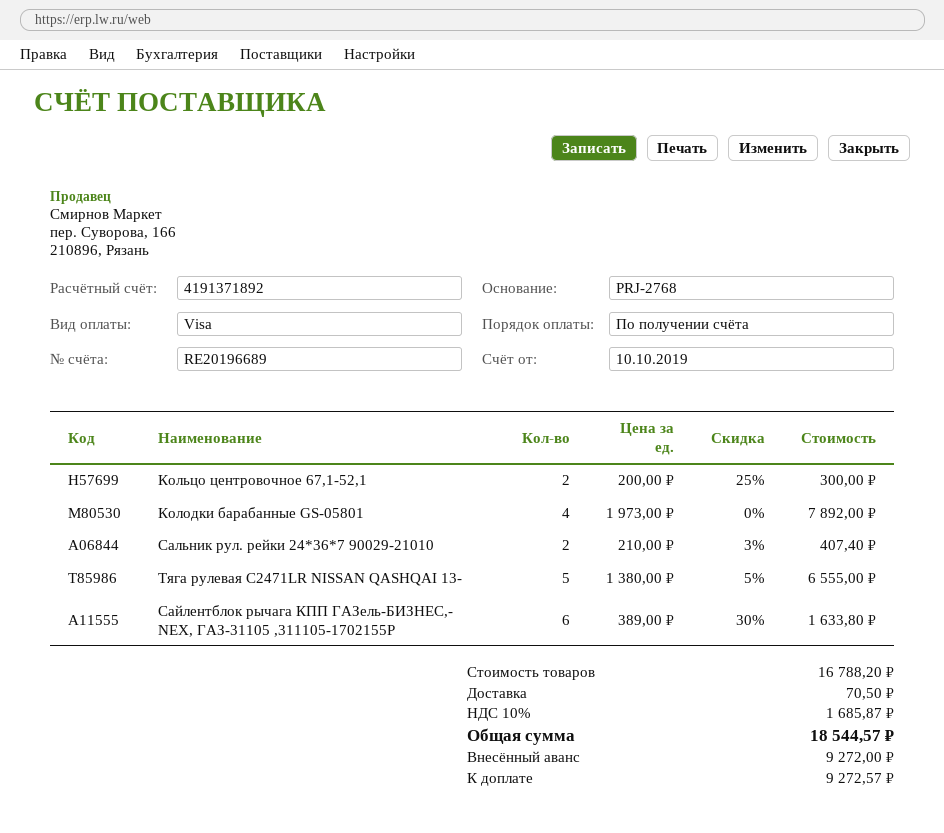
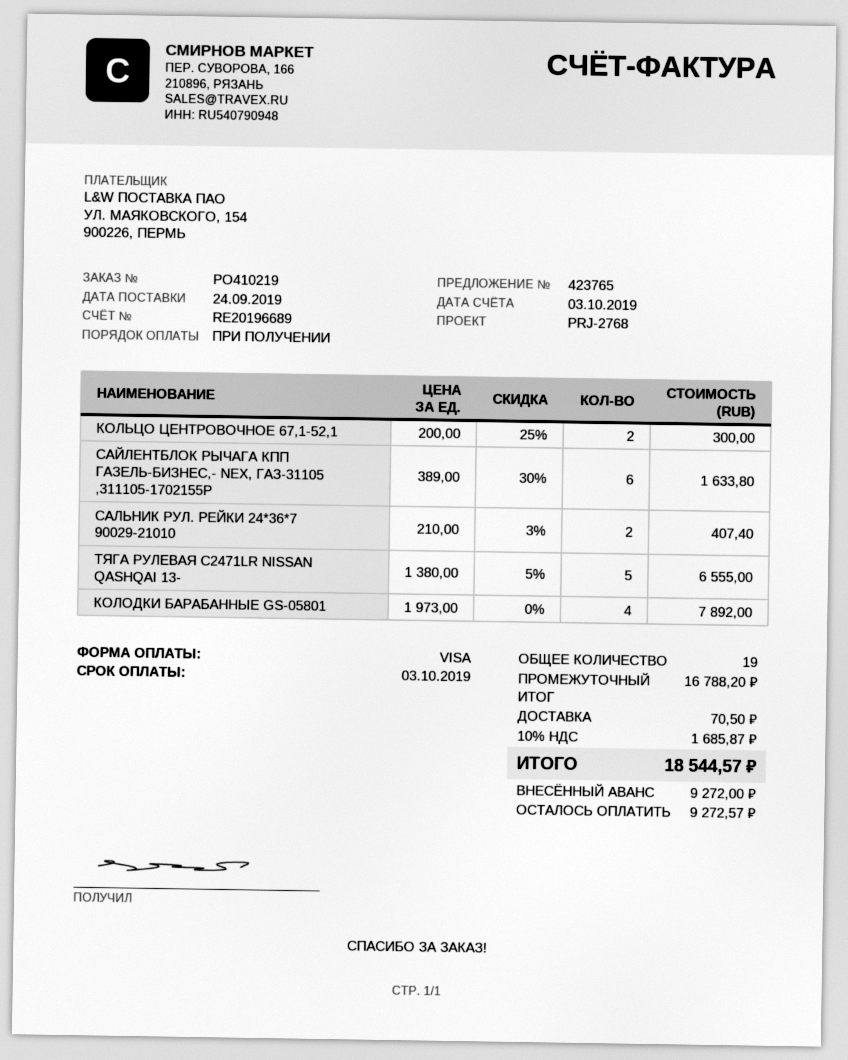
invoice date: 2019-10-10 -> 2019-10-03

